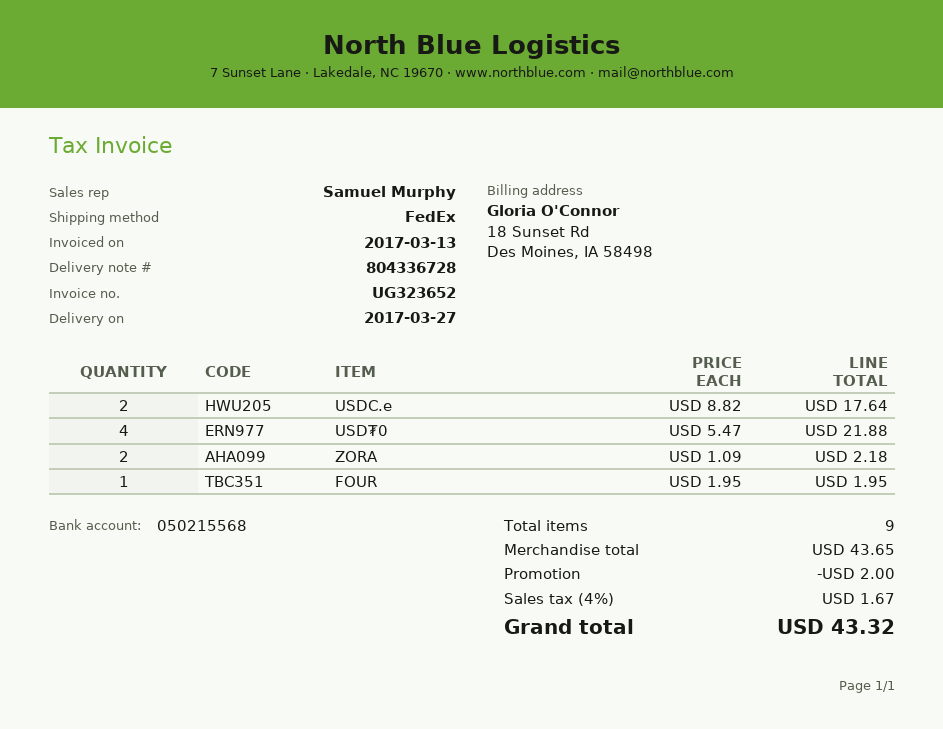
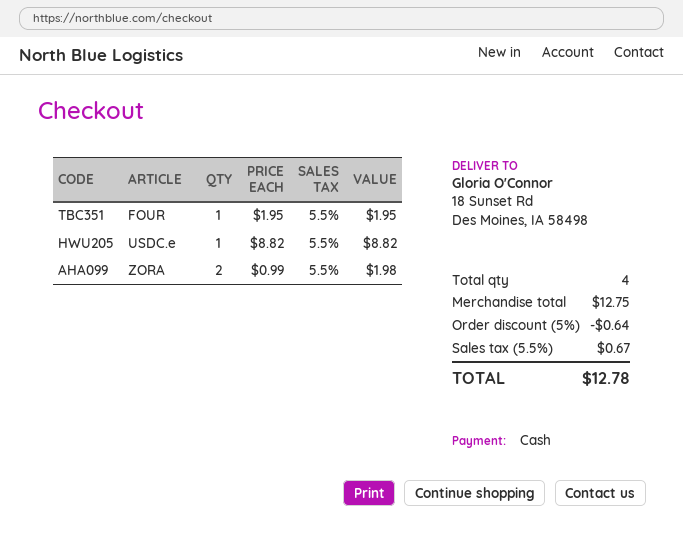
USDC.e: 2 x 8.82 = 17.64 -> 1 x 8.82 = 8.82
USD₮0: 4 x 5.47 = 21.88 -> none
ZORA: 2 x 1.09 = 2.18 -> 2 x 0.99 = 1.98
total quantity: 9 -> 4
subtotal: 43.65 -> 12.75
discount: 2.00 -> 0.64
tax: 4% = 1.67 -> 5.5% = 0.67
total: 43.32 -> 12.78

